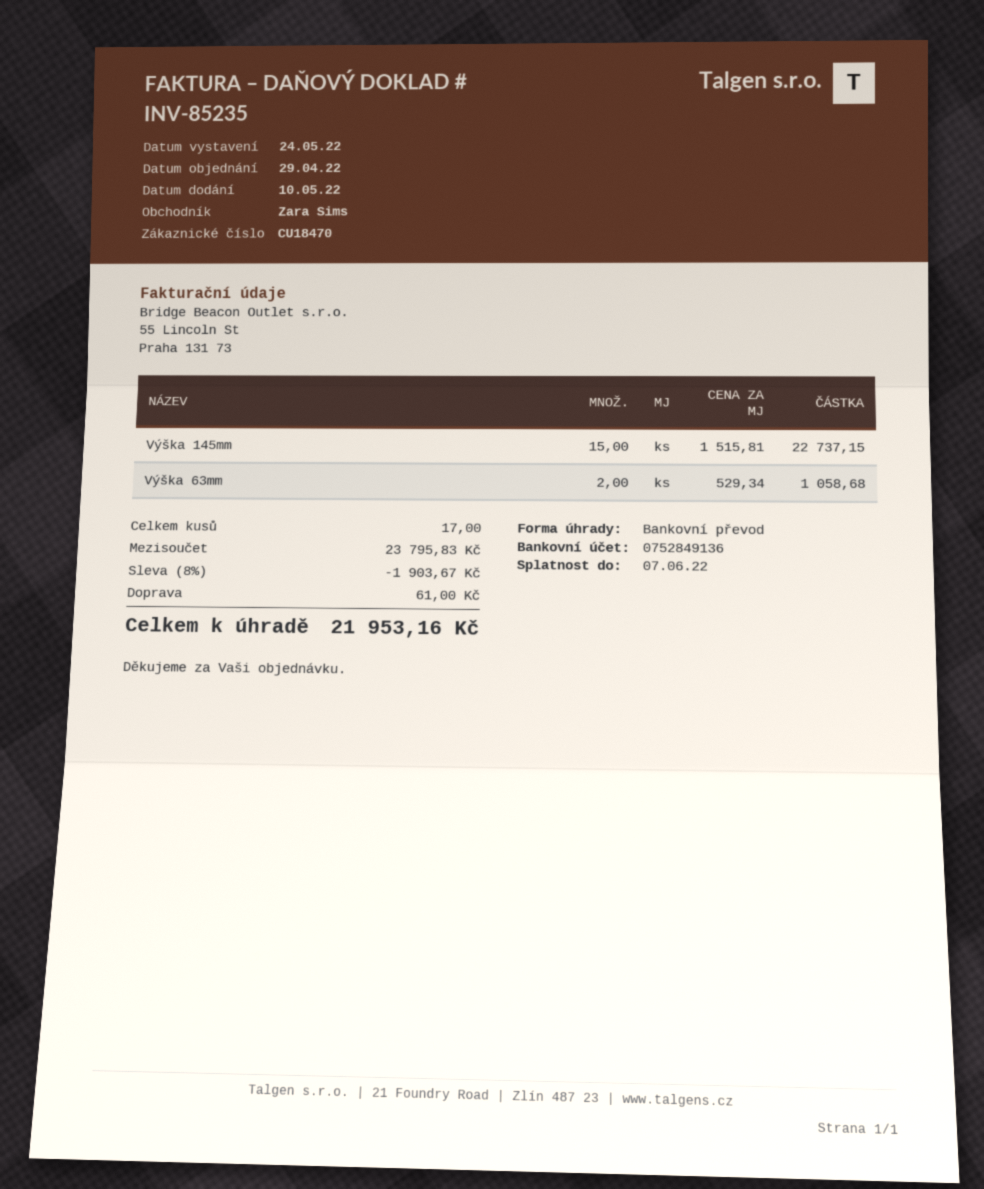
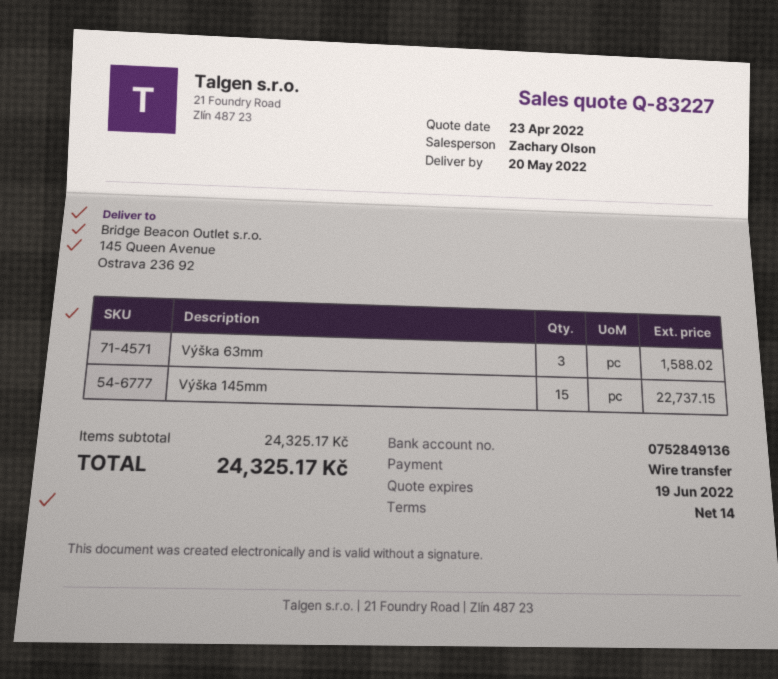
delivery date: 2022-05-10 -> 2022-05-20
sales rep: Zara Sims -> Zachary Olson
Výška 63mm: 2 for 1058.68 -> 3 for 1588.02
subtotal: 23795.83 -> 24325.17
discount: 8% = 1903.67 -> none
shipping: 61.00 -> none
total: 21953.16 -> 24325.17

